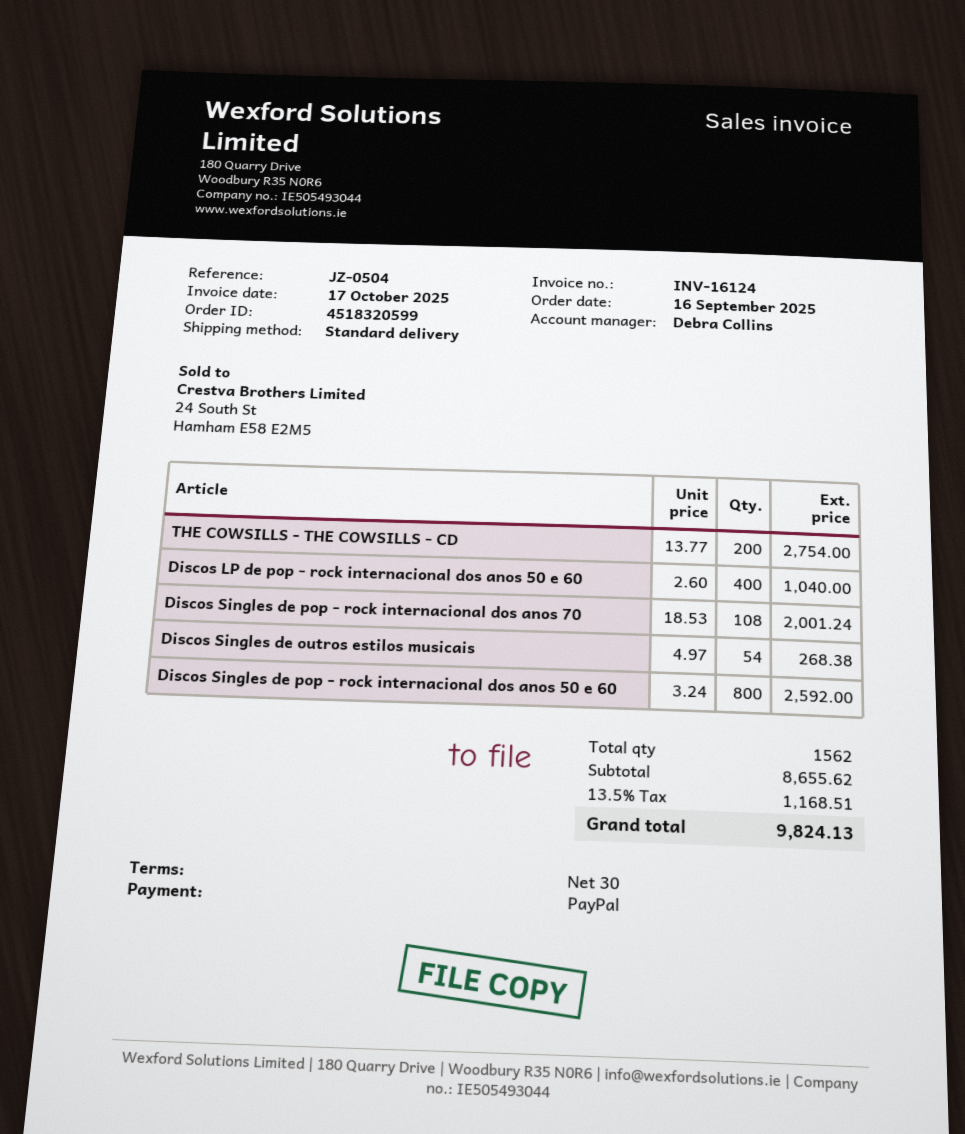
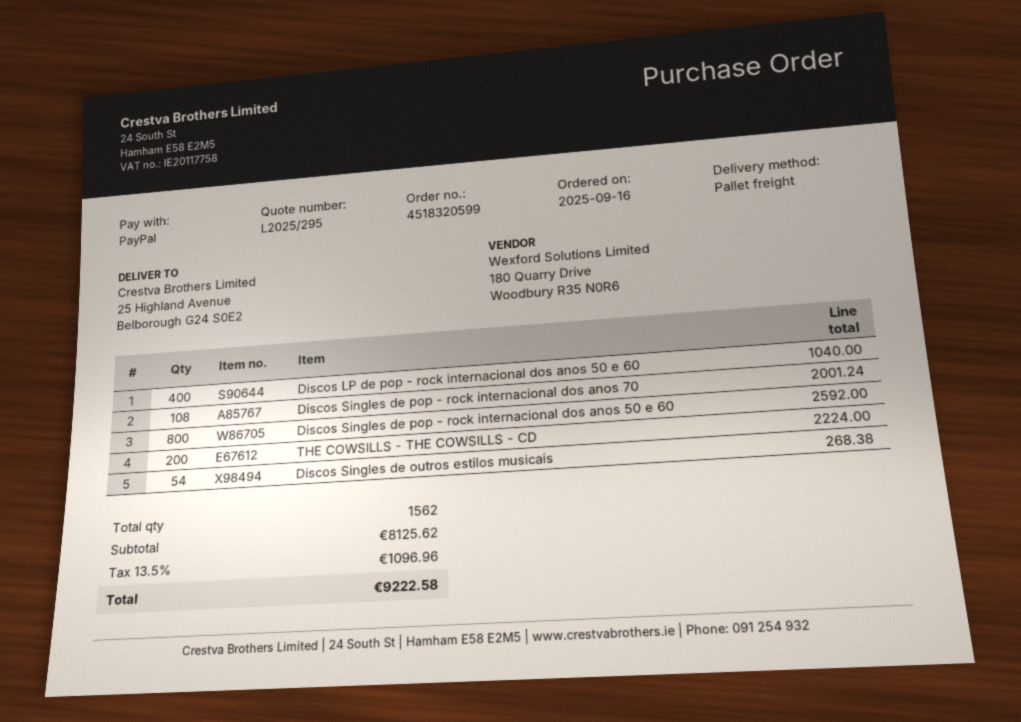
shipping method: standard -> pallet freight
THE COWSILLS - THE COWSILLS - CD: 200 for 2754.00 -> 200 for 2224.00
subtotal: 8655.62 -> 8125.62
tax: 13.5% = 1168.51 -> 13.5% = 1096.96
total: 9824.13 -> 9222.58

